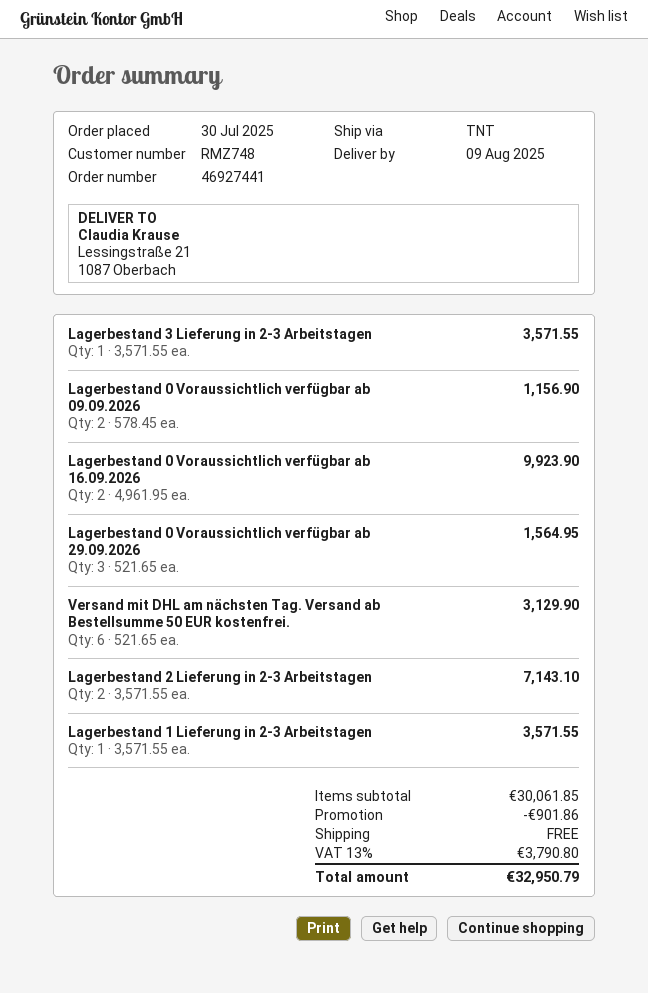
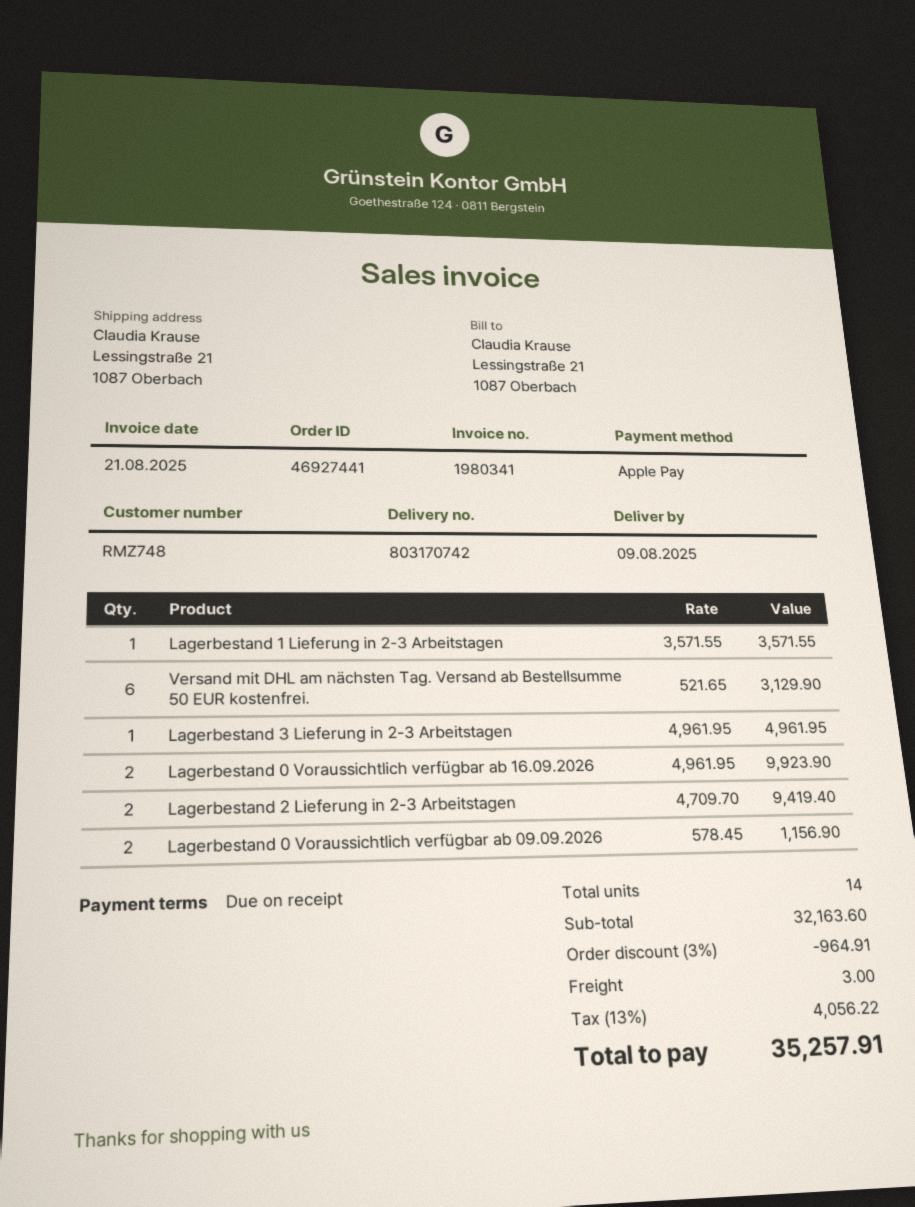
Lagerbestand 3 Lieferung in 2-3 Arbeitstagen: 1 x 3571.55 = 3571.55 -> 1 x 4961.95 = 4961.95
Lagerbestand 0 Voraussichtlich verfügbar ab 29.09.2026: 3 x 521.65 = 1564.95 -> none
Lagerbestand 2 Lieferung in 2-3 Arbeitstagen: 2 x 3571.55 = 7143.10 -> 2 x 4709.70 = 9419.40
subtotal: 30061.85 -> 32163.60
discount: 901.86 -> 964.91
shipping: 0.00 -> 3.00
tax: 13% = 3790.80 -> 13% = 4056.22
total: 32950.79 -> 35257.91

